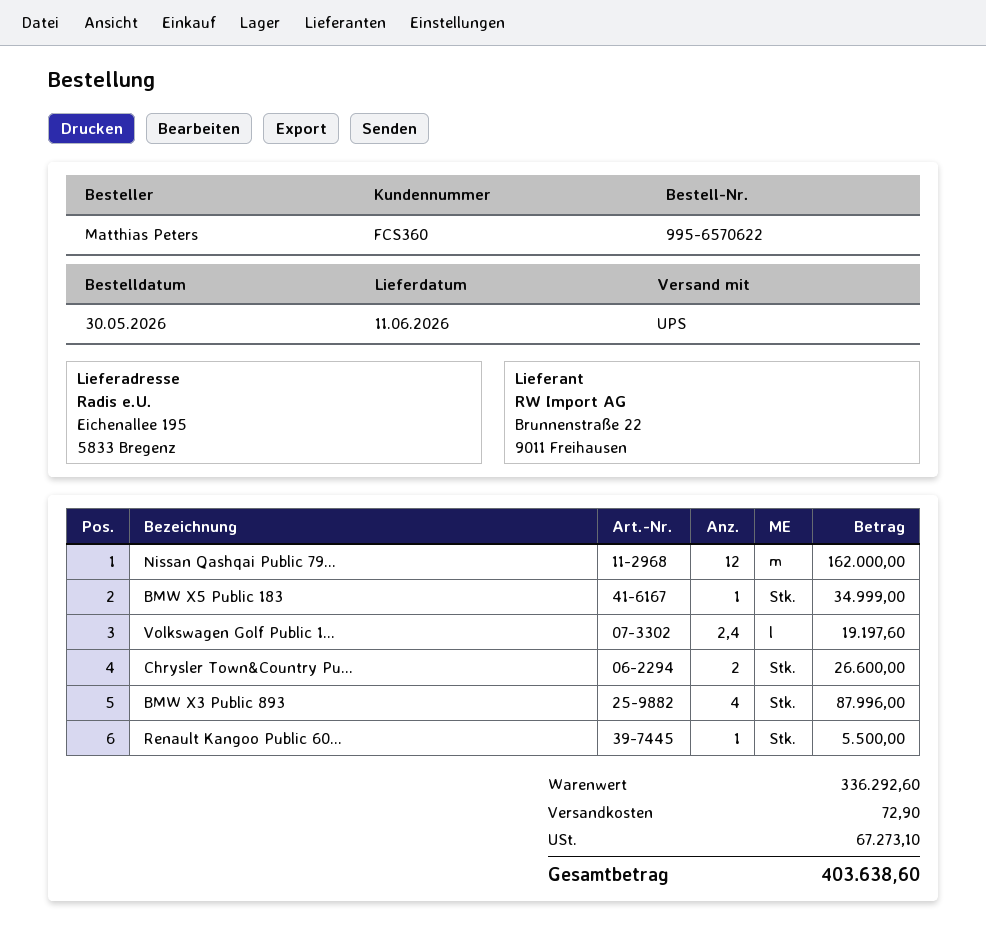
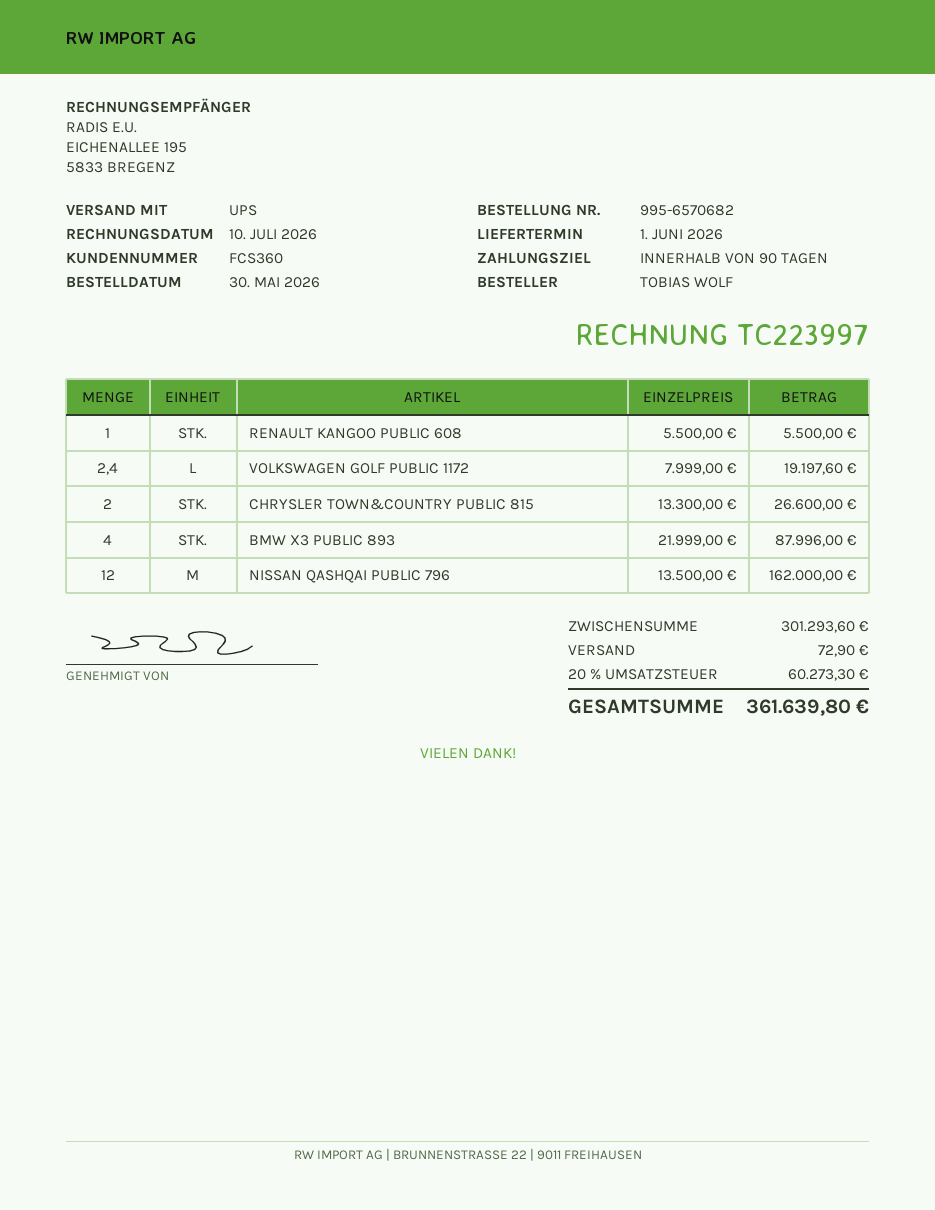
order number: 995-6570622 -> 995-6570682
delivery date: 2026-06-11 -> 2026-06-01
ordered by: Matthias Peters -> TOBIAS WOLF
BMW X5 Public 183: 1 for 34999.00 -> none
subtotal: 336292.60 -> 301293.60
tax: 67273.10 -> 60273.30
total: 403638.60 -> 361639.80

